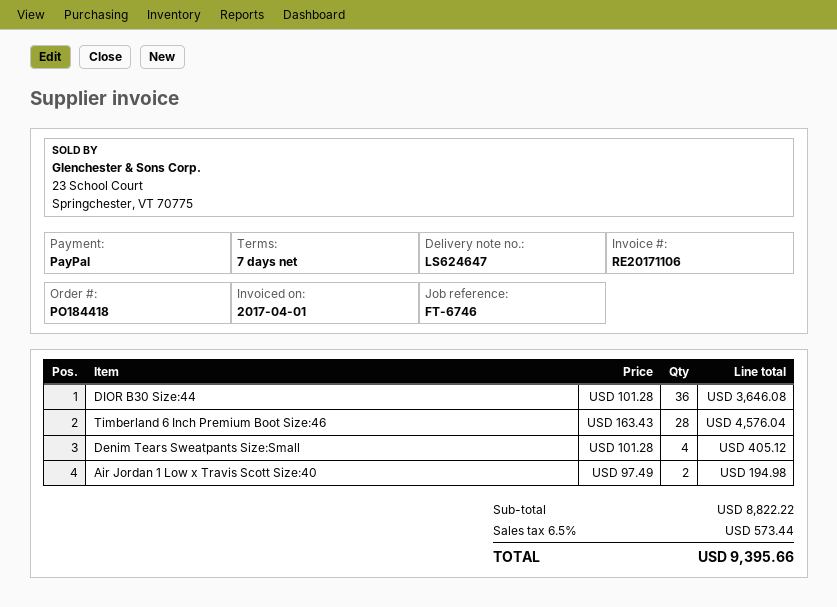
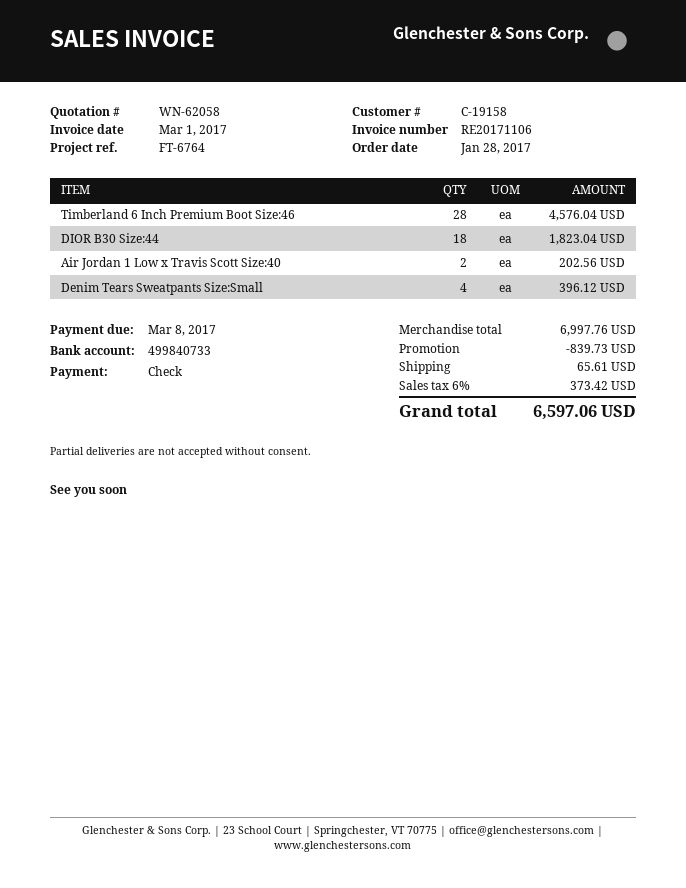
invoice date: 2017-04-01 -> 2017-03-01
reference: FT-6746 -> FT-6764
payment method: PayPal -> cheque
DIOR B30 Size:44: 36 for 3646.08 -> 18 for 1823.04
Denim Tears Sweatpants Size:Small: 4 for 405.12 -> 4 for 396.12
Air Jordan 1 Low x Travis Scott Size:40: 2 for 194.98 -> 2 for 202.56
subtotal: 8822.22 -> 6997.76
discount: none -> 839.73
shipping: none -> 65.61
tax: 6.5% = 573.44 -> 6% = 373.42
total: 9395.66 -> 6597.06

